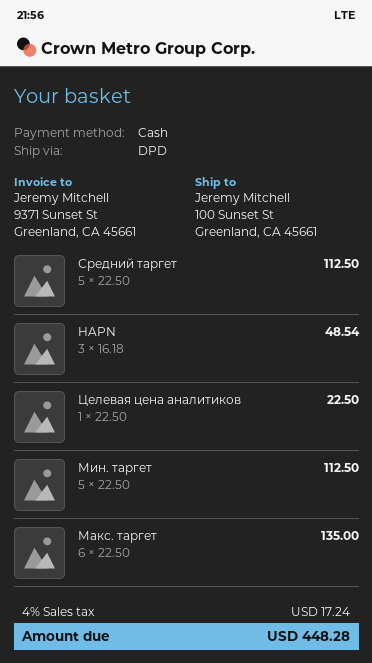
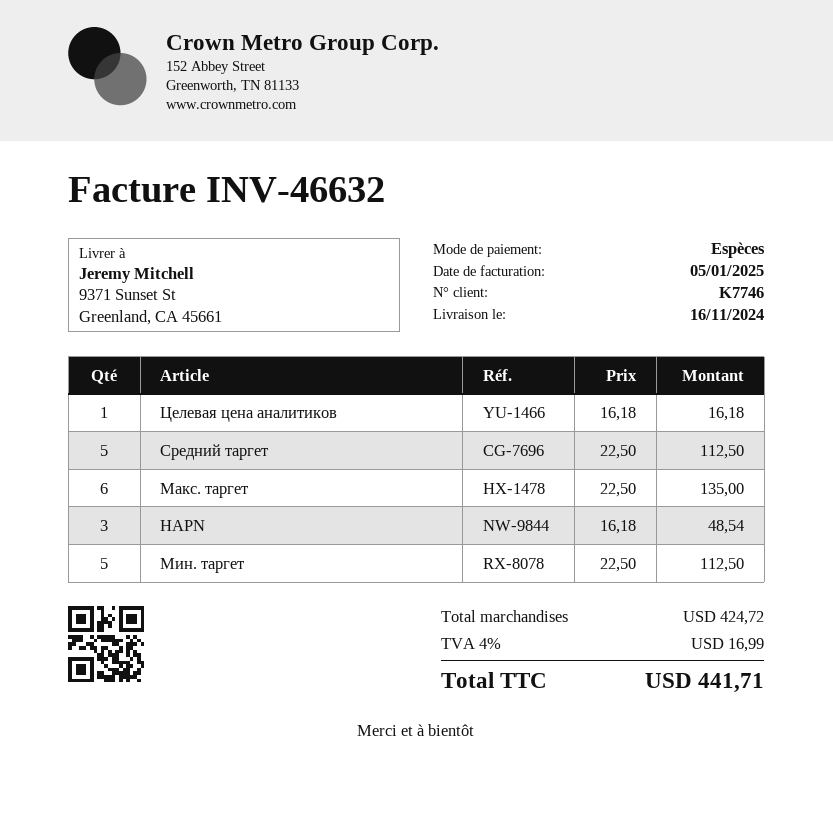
ship to: 100 Sunset St, Greenland, CA 45661 -> 9371 Sunset St, Greenland, CA 45661
Целевая цена аналитиков: 1 x 22.50 = 22.50 -> 1 x 16.18 = 16.18
tax: 4% = 17.24 -> 4% = 16.99
total: 448.28 -> 441.71

